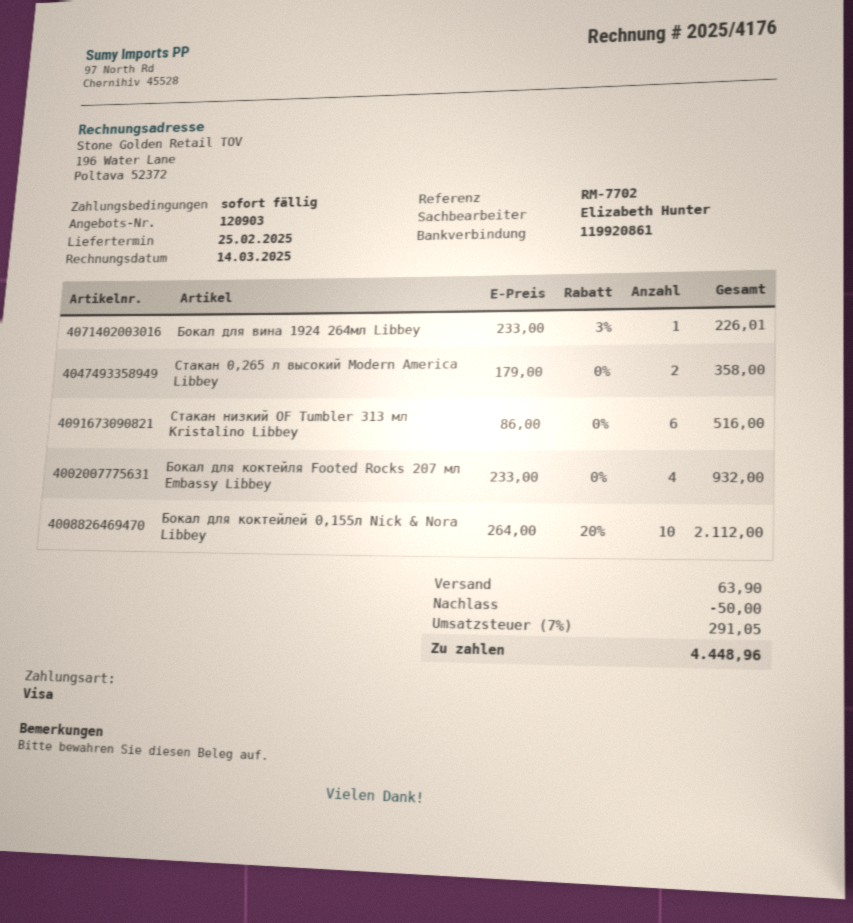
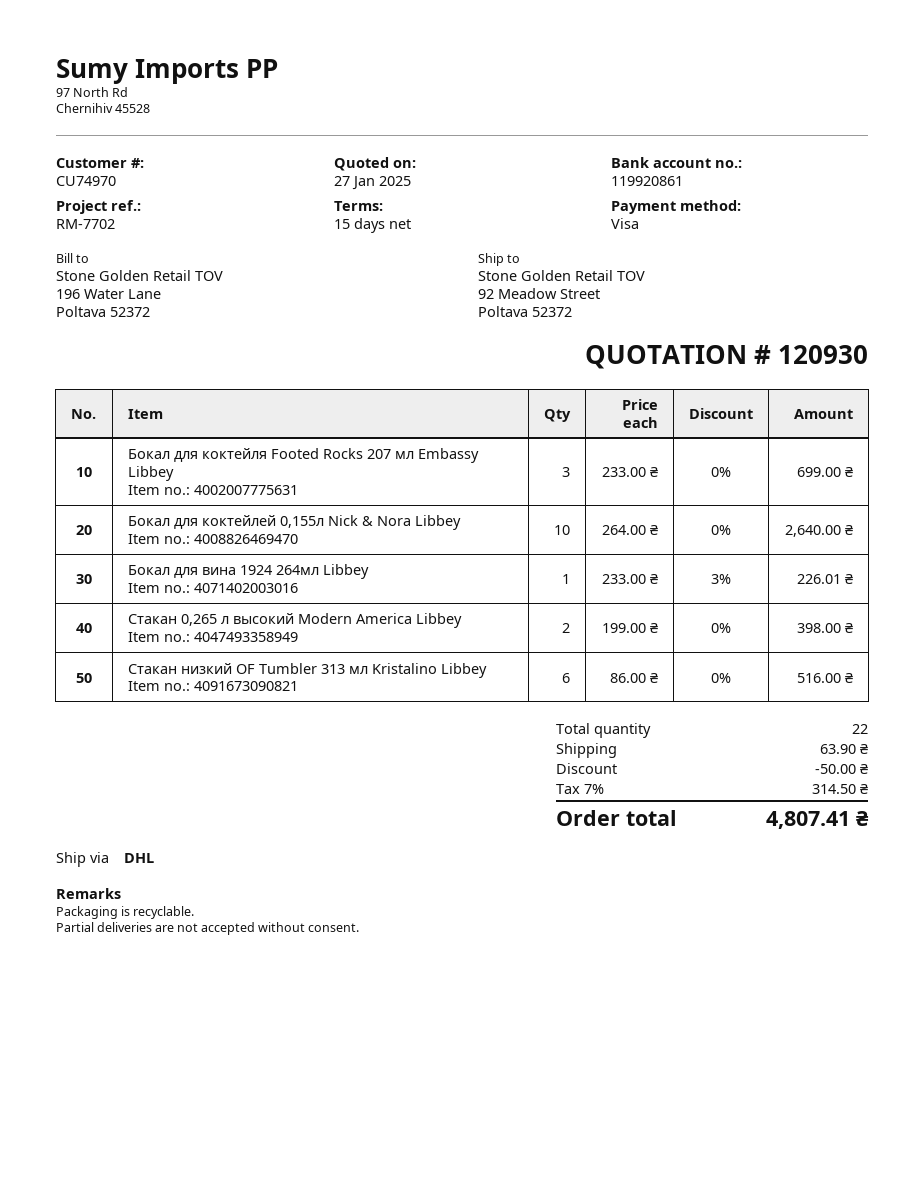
quote number: 120903 -> 120930
payment terms: on receipt -> 15 days
Стакан 0,265 л высокий Modern America Libbey: 2 x 179.00 = 358.00 -> 2 x 199.00 = 398.00
Бокал для коктейля Footed Rocks 207 мл Embassy Libbey: 4 x 233.00 = 932.00 -> 3 x 233.00 = 699.00
Бокал для коктейлей 0,155л Nick & Nora Libbey: 10 x 264.00 - 20% = 2112.00 -> 10 x 264.00 = 2640.00
tax: 7% = 291.05 -> 7% = 314.50
total: 4448.96 -> 4807.41

